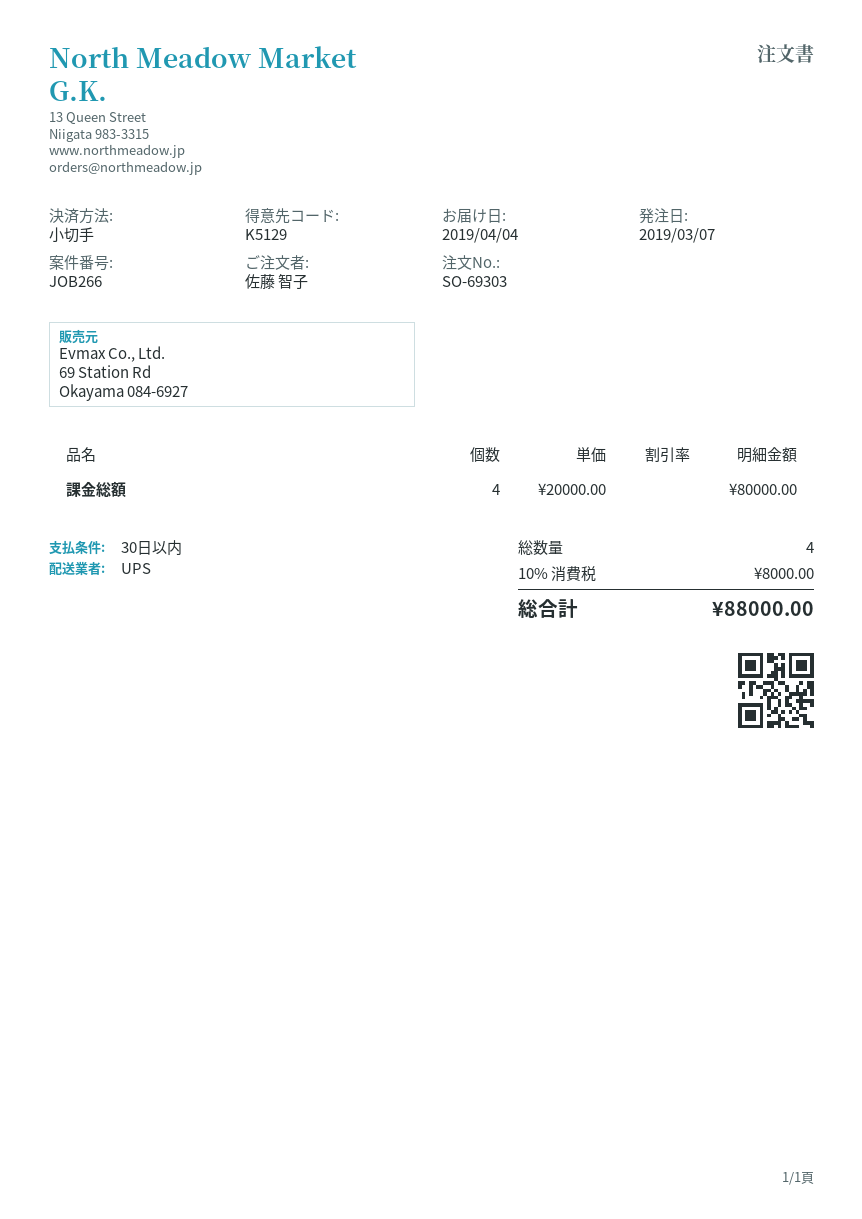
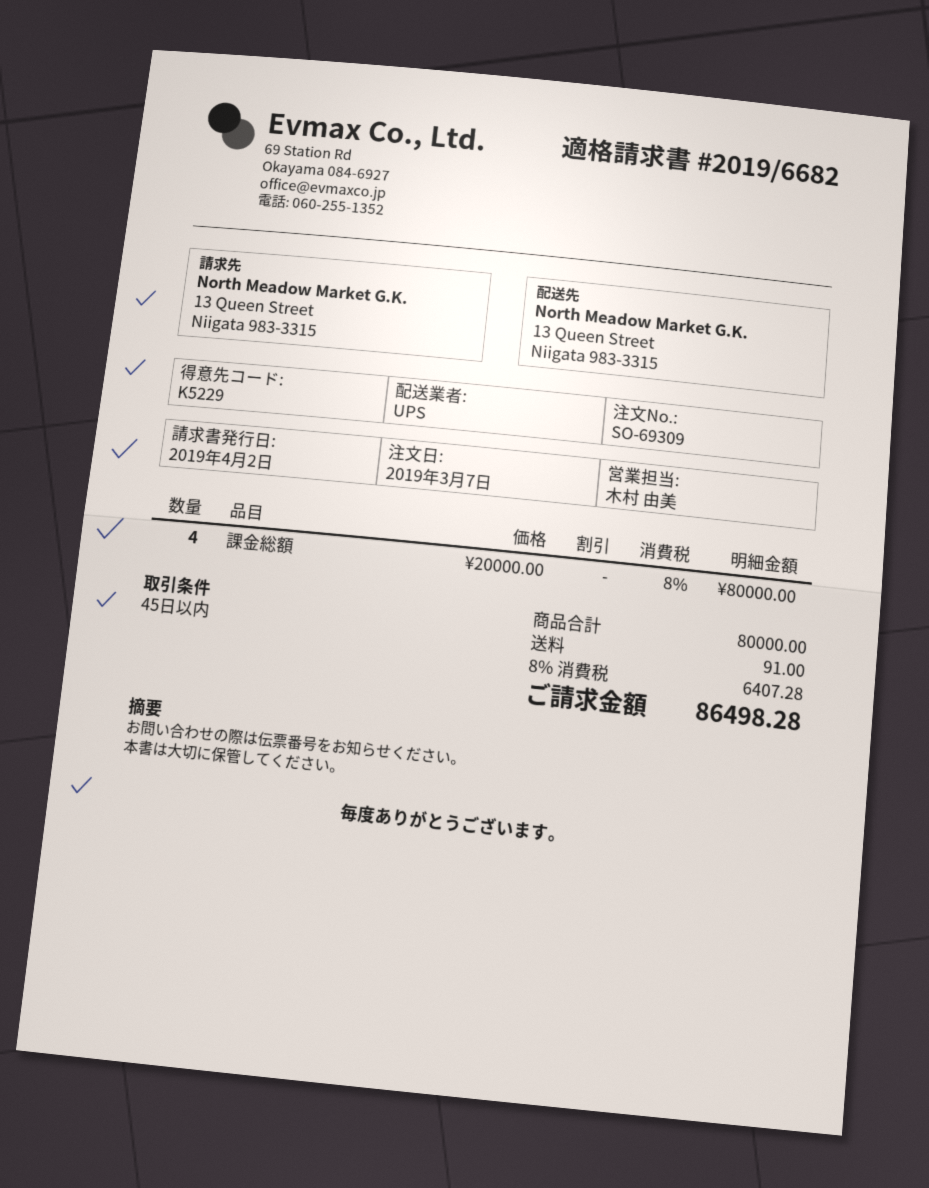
order number: SO-69303 -> SO-69309
payment terms: 30 days -> 45 days
customer number: K5129 -> K5229
shipping: none -> 91.00
tax: 10% = 8000.00 -> 8% = 6407.28
total: 88000.00 -> 86498.28

